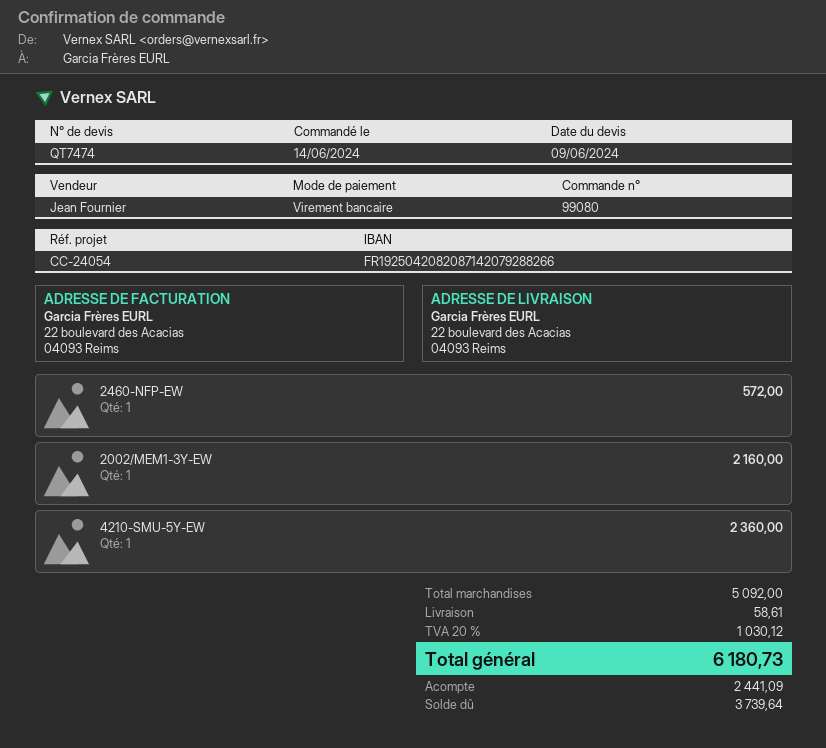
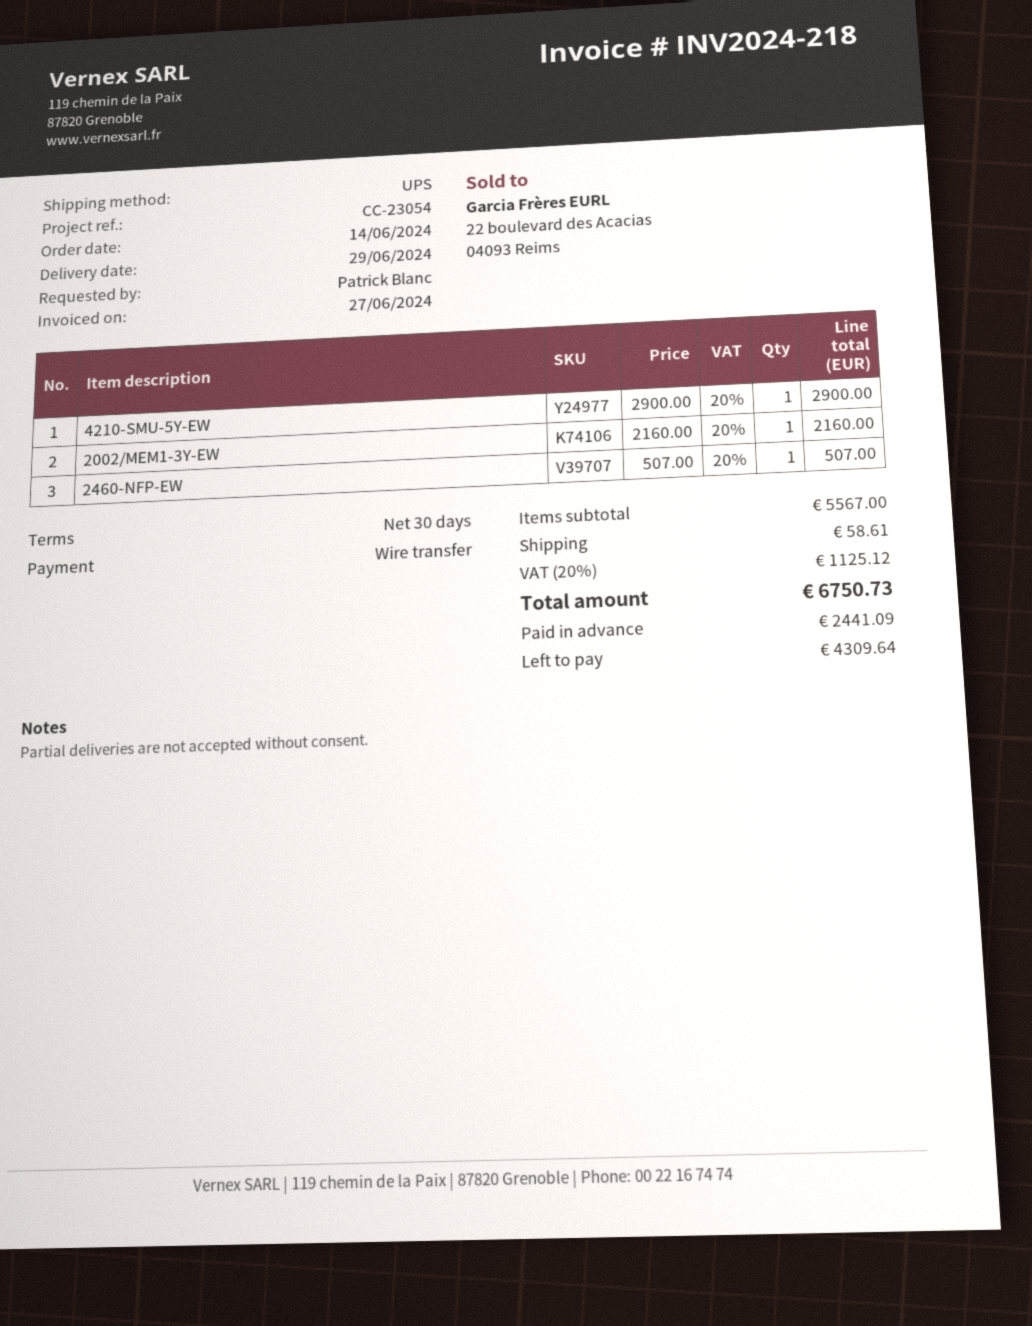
reference: CC-24054 -> CC-23054
2460-NFP-EW: 1 for 572.00 -> 1 for 507.00
4210-SMU-5Y-EW: 1 for 2360.00 -> 1 for 2900.00
subtotal: 5092.00 -> 5567.00
tax: 20% = 1030.12 -> 20% = 1125.12
total: 6180.73 -> 6750.73
balance: 3739.64 -> 4309.64

